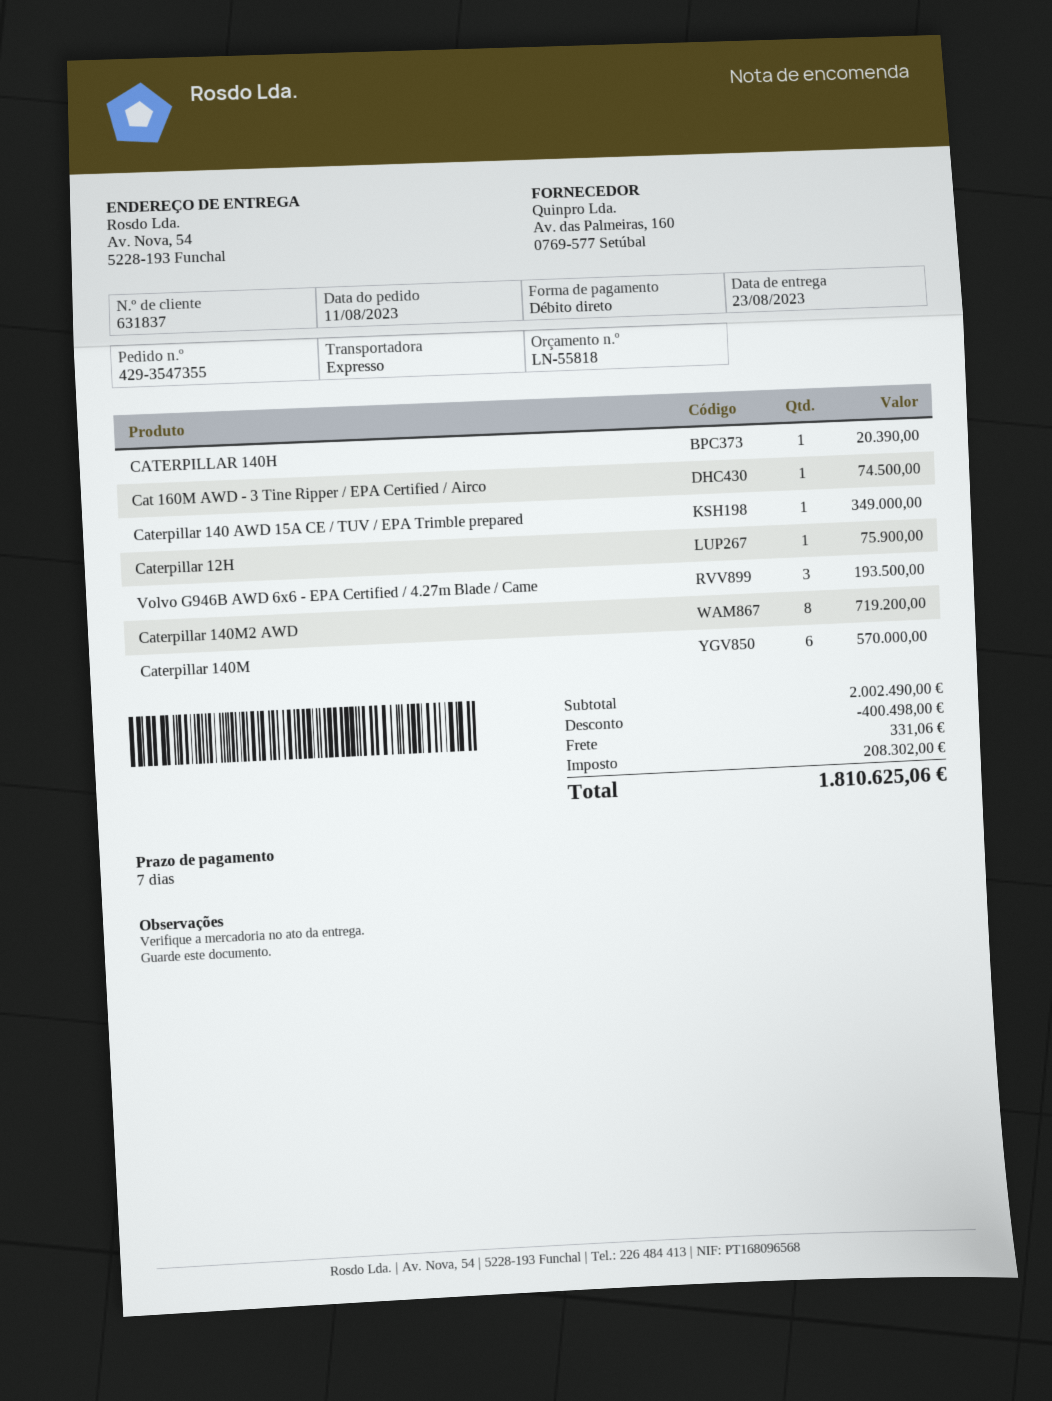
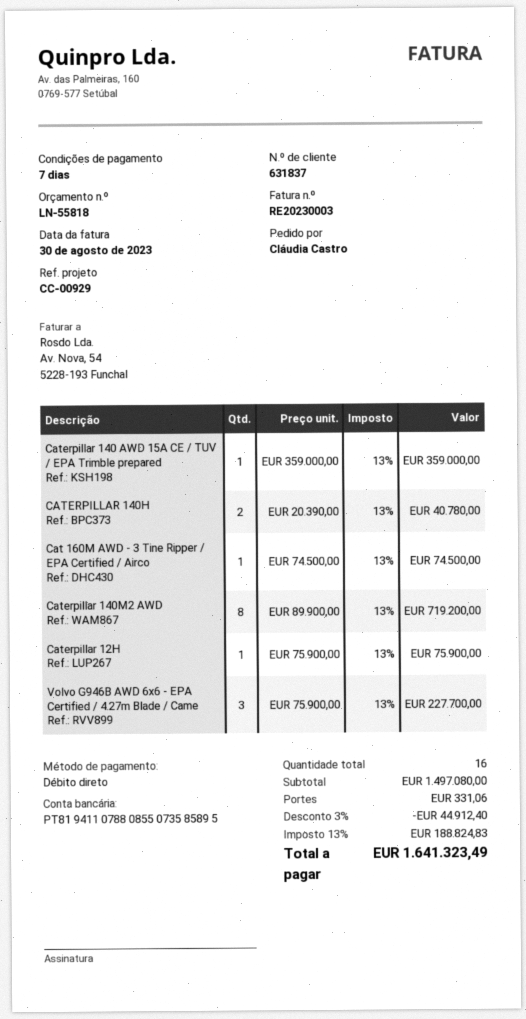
CATERPILLAR 140H: 1 for 20390.00 -> 2 for 40780.00
Caterpillar 140 AWD 15A CE / TUV / EPA Trimble prepared: 1 for 349000.00 -> 1 for 359000.00
Volvo G946B AWD 6x6 - EPA Certified / 4.27m Blade / Came: 3 for 193500.00 -> 3 for 227700.00
Caterpillar 140M: 6 for 570000.00 -> none
subtotal: 2002490.00 -> 1497080.00
discount: 400498.00 -> 44912.40
tax: 208302.00 -> 188824.83
total: 1810625.06 -> 1641323.49

